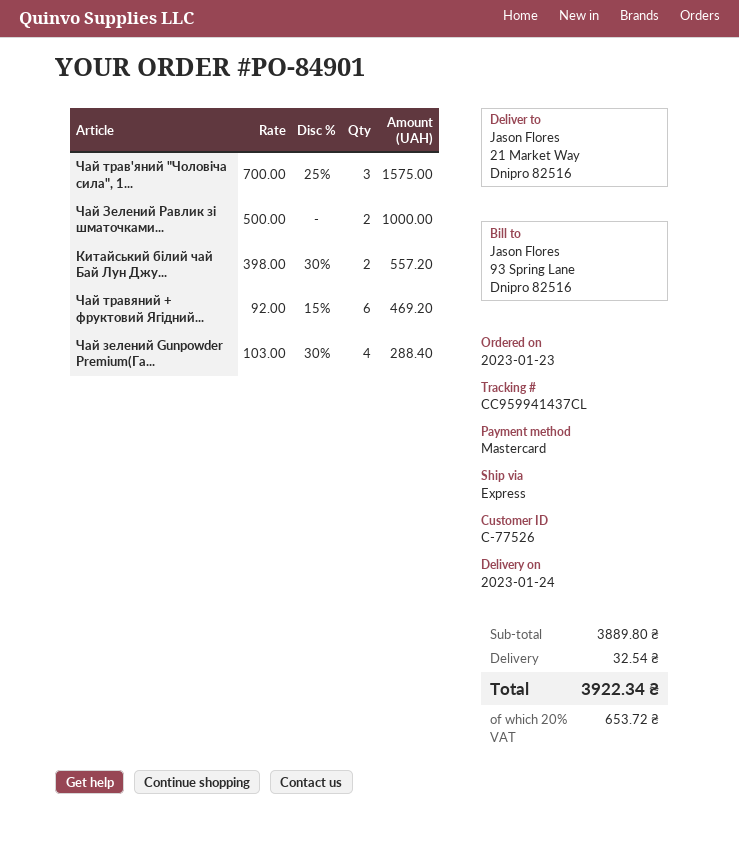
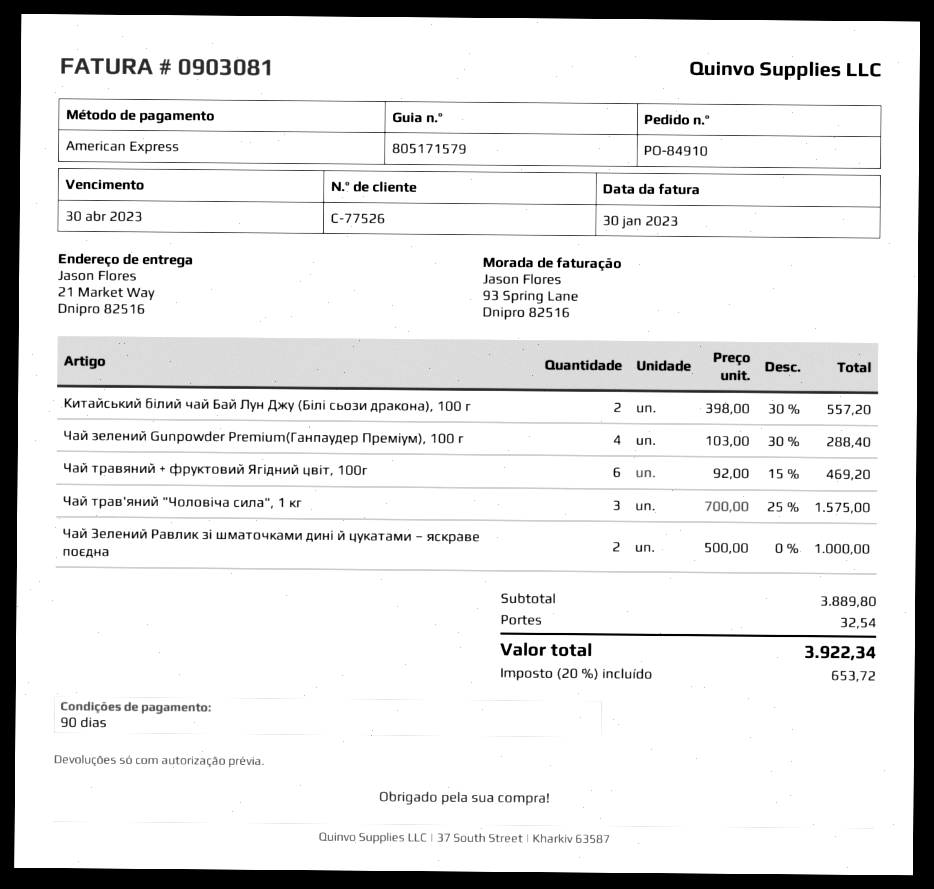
order number: PO-84901 -> PO-84910
payment method: Mastercard -> American Express

